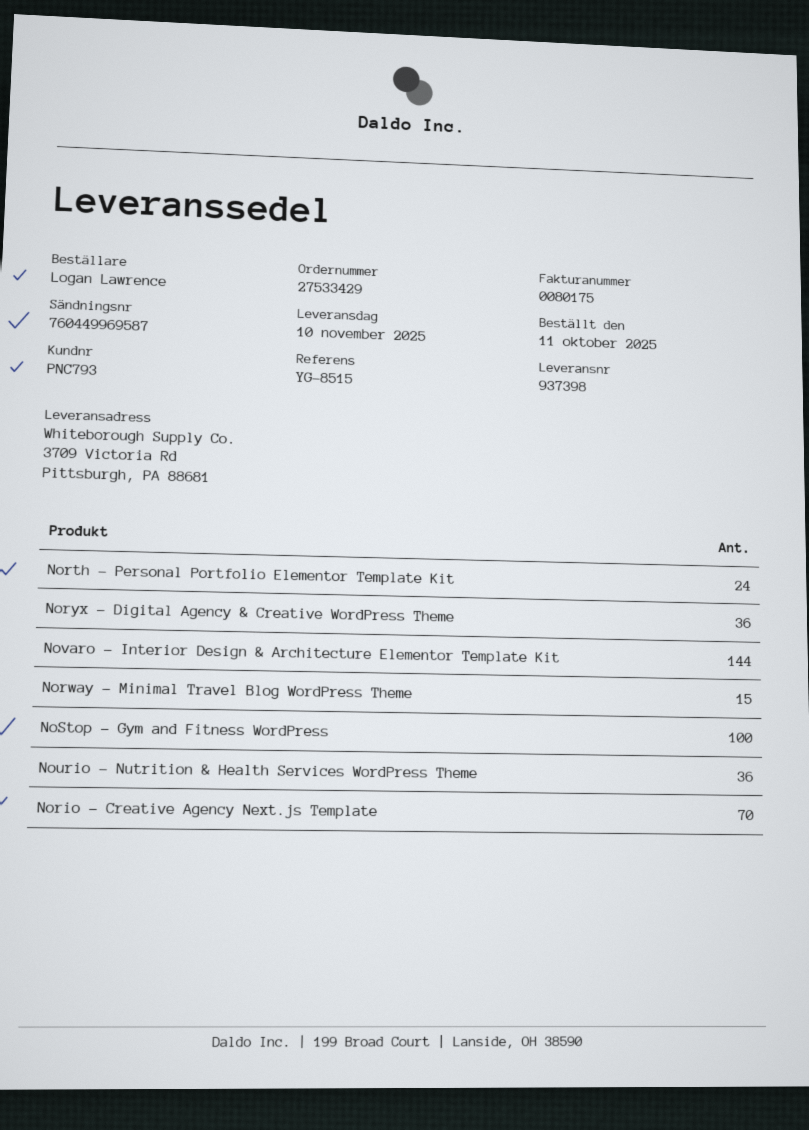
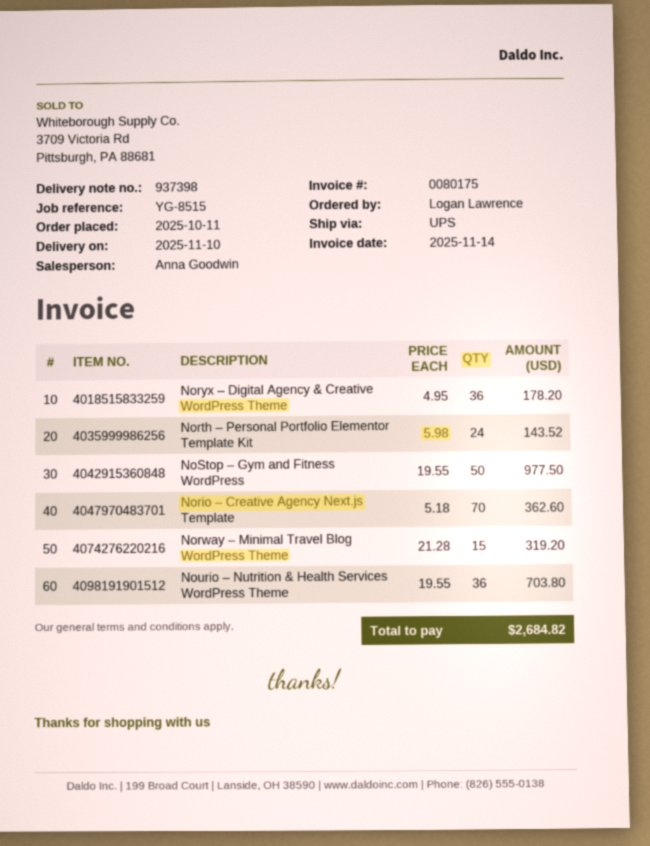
Novaro – Interior Design & Architecture Elementor Template Kit: 144 -> none
NoStop – Gym and Fitness WordPress: 100 -> 50

